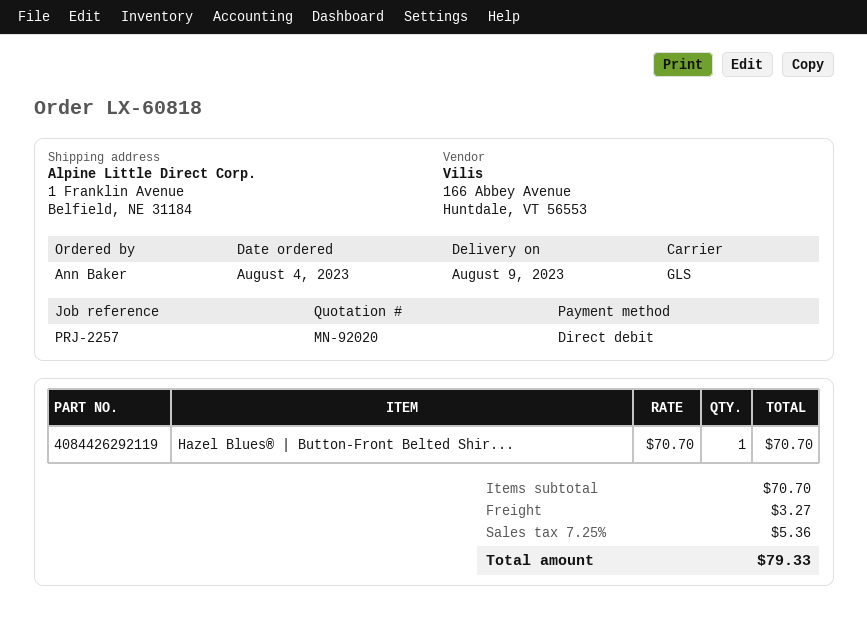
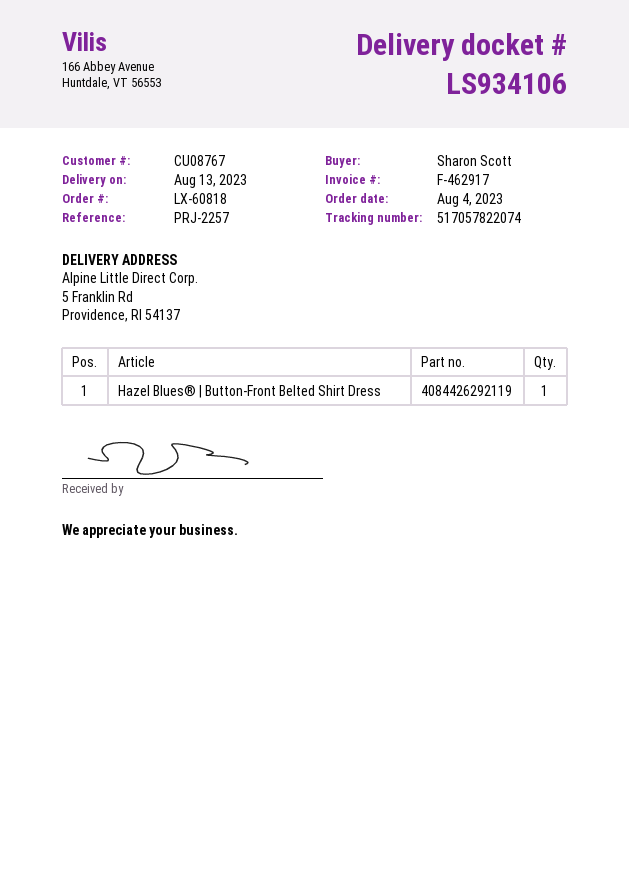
delivery date: 2023-08-09 -> 2023-08-13
ordered by: Ann Baker -> Sharon Scott
ship to: 1 Franklin Avenue, Belfield, NE 31184 -> 5 Franklin Rd, Providence, RI 54137

